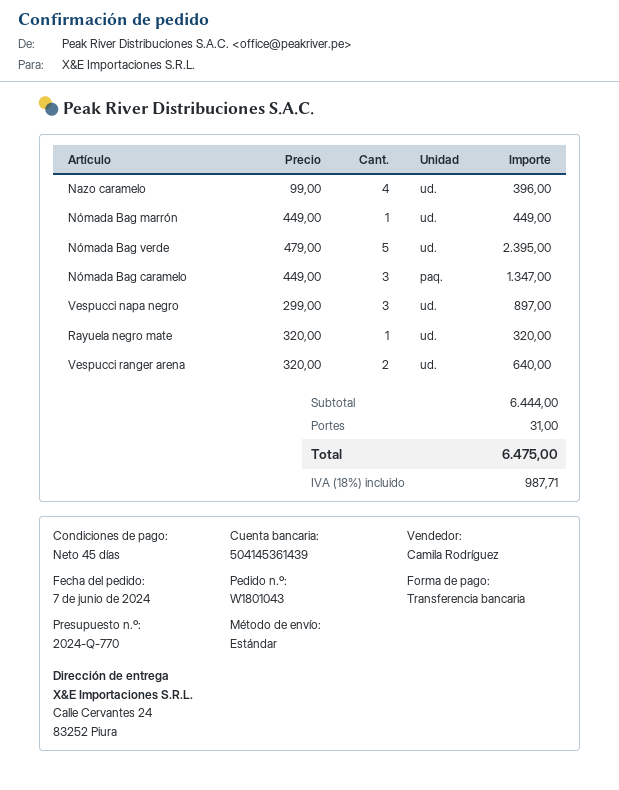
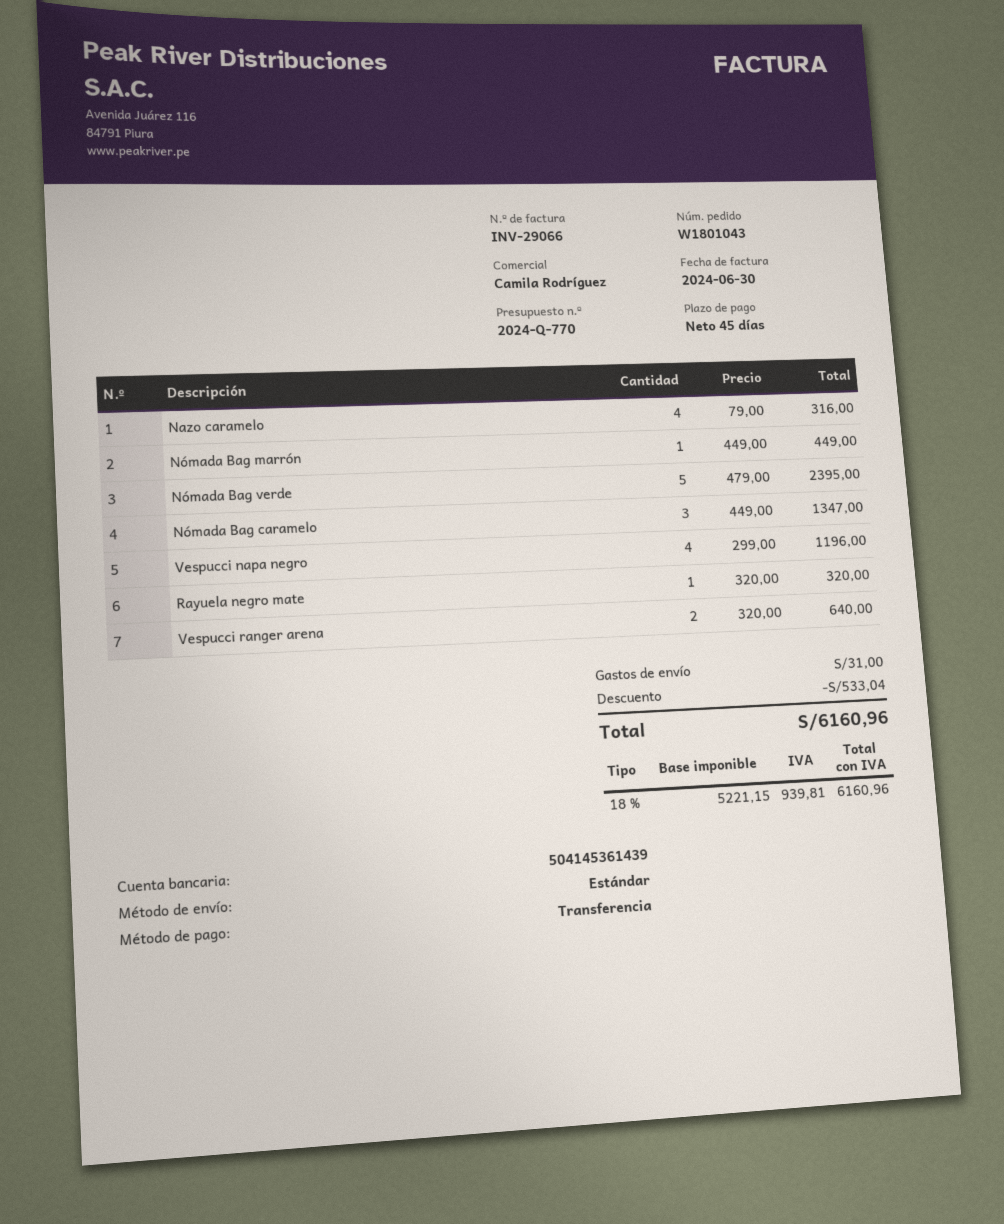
Nazo caramelo: 4 x 99.00 = 396.00 -> 4 x 79.00 = 316.00
Vespucci napa negro: 3 x 299.00 = 897.00 -> 4 x 299.00 = 1196.00
discount: none -> 533.04
tax: 18% = 987.71 -> 18% = 939.81
total: 6475.00 -> 6160.96

